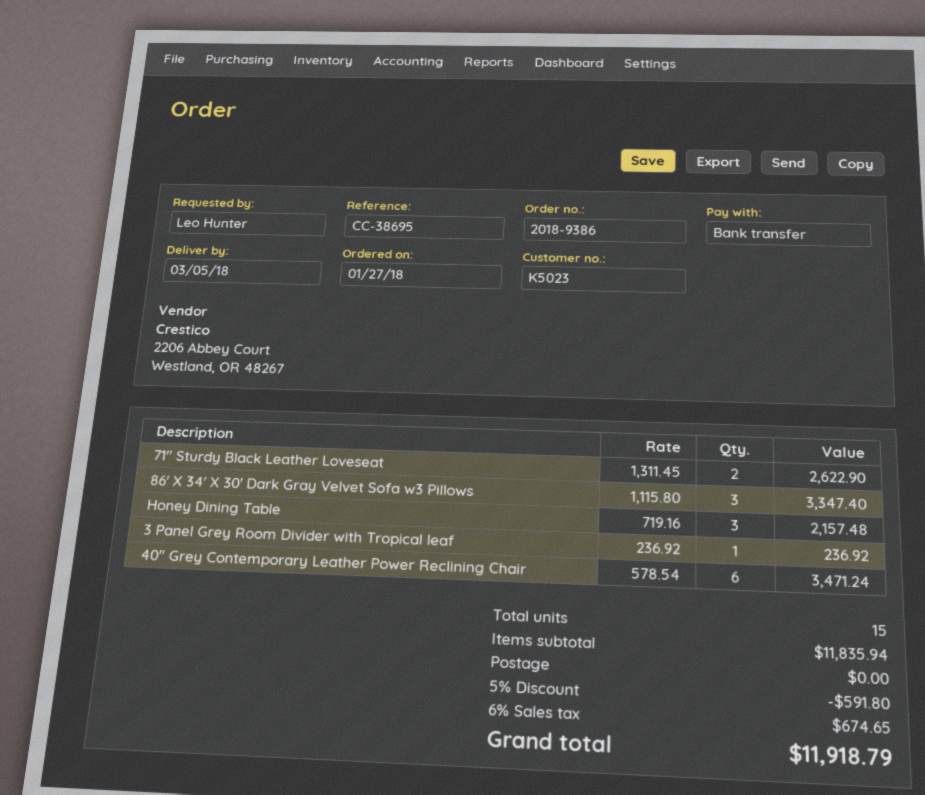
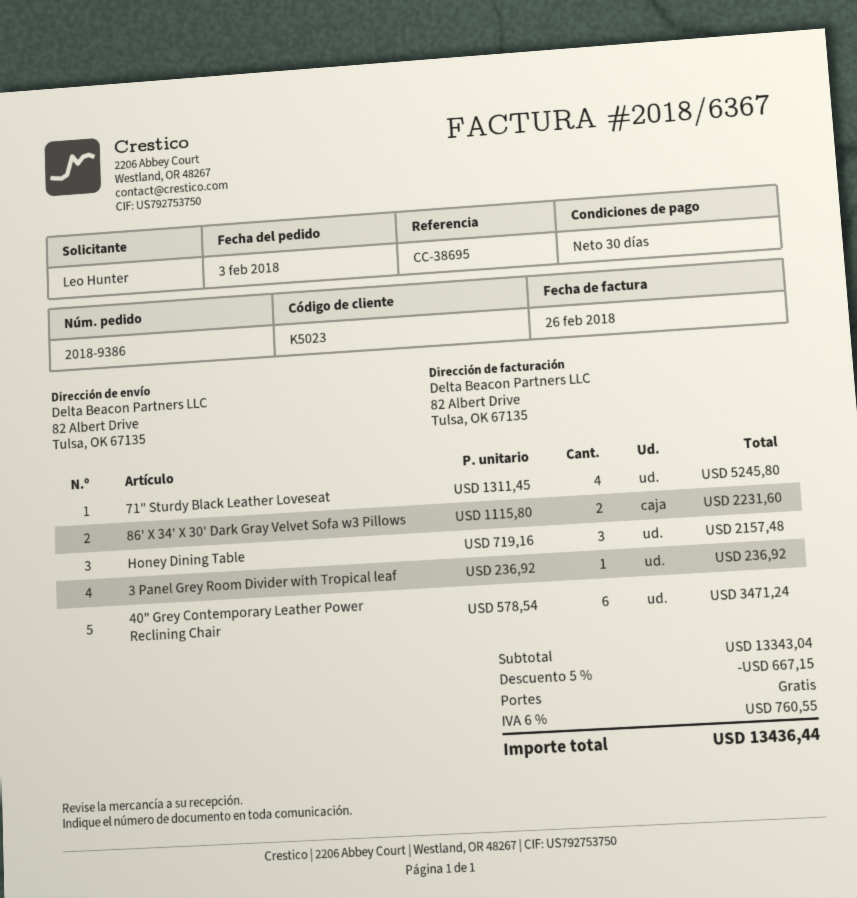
order date: 2018-01-27 -> 2018-02-03
71" Sturdy Black Leather Loveseat: 2 x 1311.45 = 2622.90 -> 4 x 1311.45 = 5245.80
86' X 34' X 30' Dark Gray Velvet Sofa w3 Pillows: 3 x 1115.80 = 3347.40 -> 2 x 1115.80 = 2231.60
subtotal: 11835.94 -> 13343.04
discount: 5% = 591.80 -> 5% = 667.15
tax: 6% = 674.65 -> 6% = 760.55
total: 11918.79 -> 13436.44

